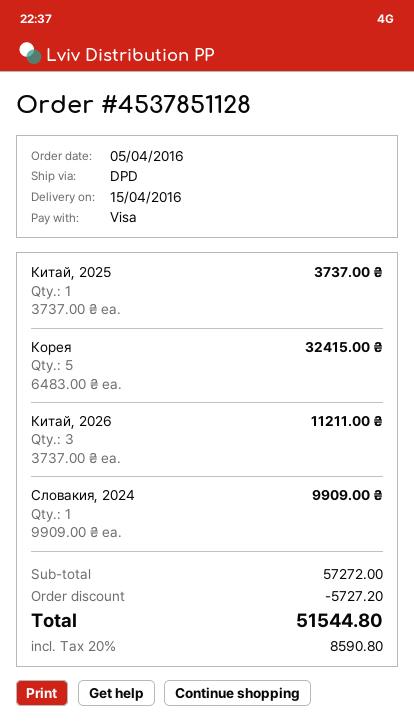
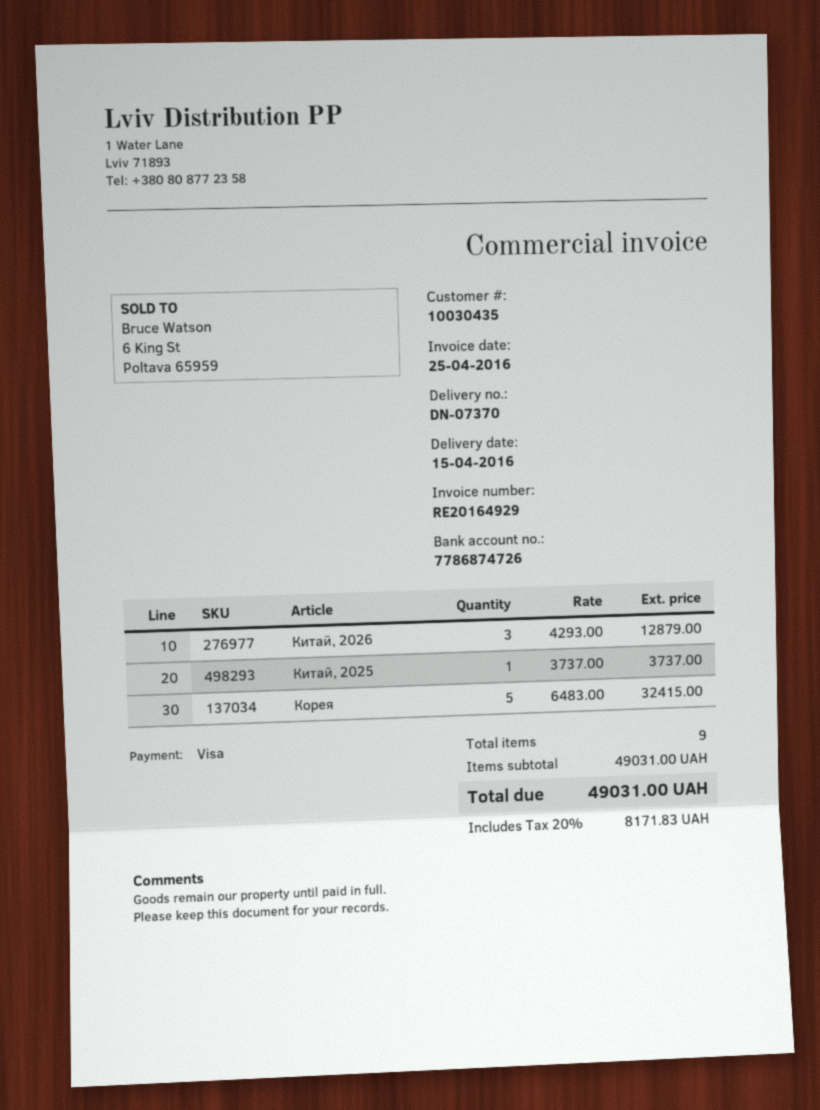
Китай, 2026: 3 x 3737.00 = 11211.00 -> 3 x 4293.00 = 12879.00
Словакия, 2024: 1 x 9909.00 = 9909.00 -> none
subtotal: 57272.00 -> 49031.00
discount: 5727.20 -> none
tax: 20% = 8590.80 -> 20% = 8171.83
total: 51544.80 -> 49031.00

